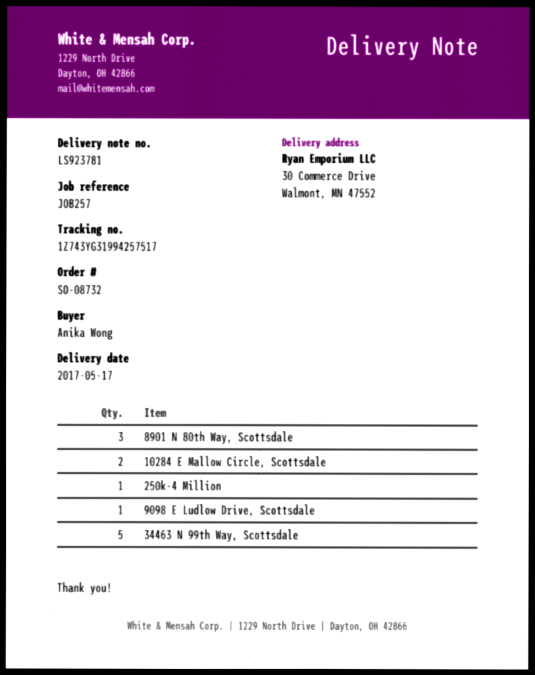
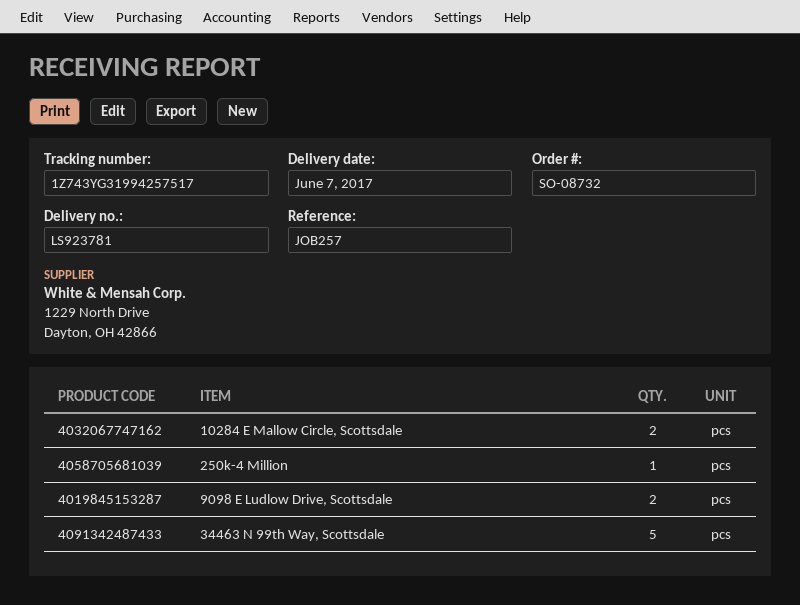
delivery date: 2017-05-17 -> 2017-06-07
8901 N 80th Way, Scottsdale: 3 -> none
9098 E Ludlow Drive, Scottsdale: 1 -> 2

